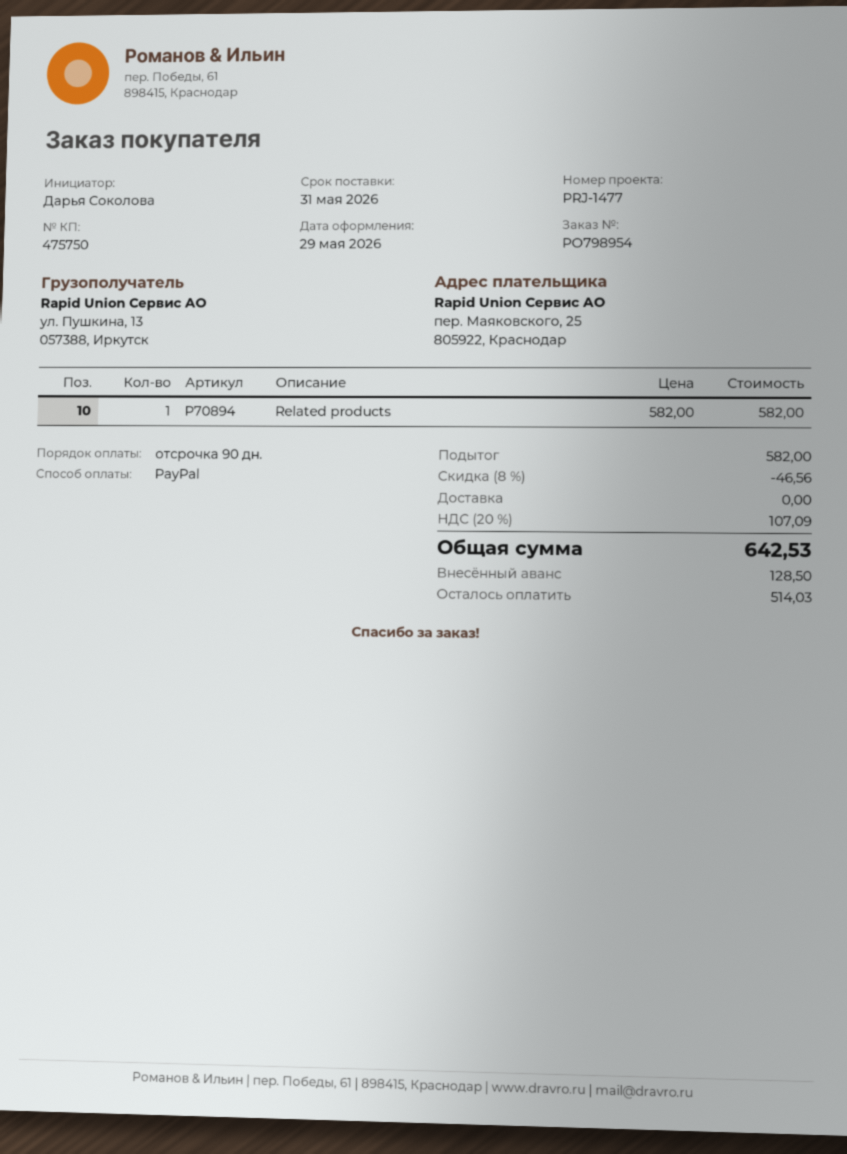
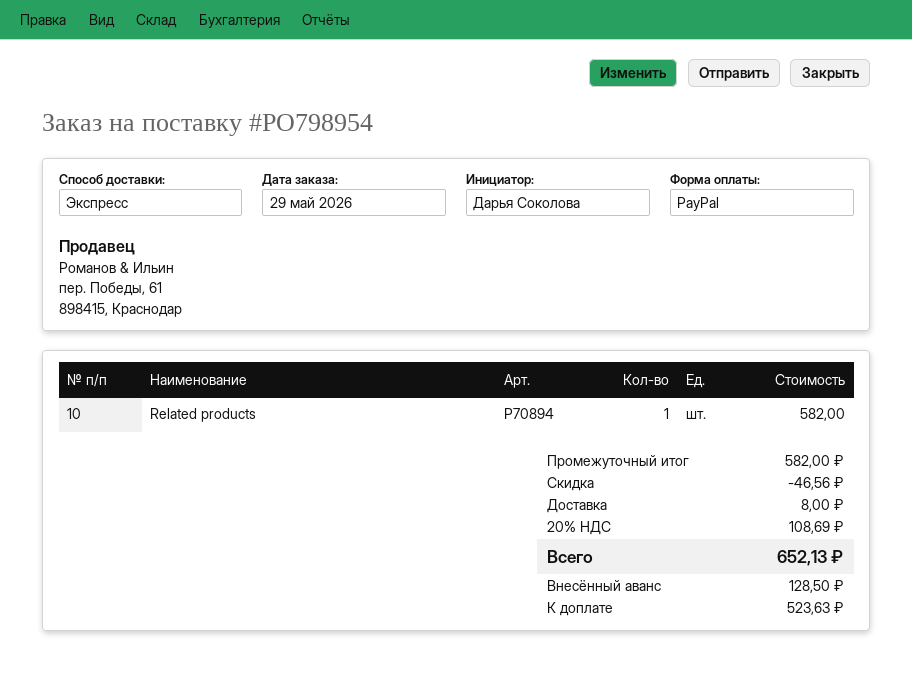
shipping: 0.00 -> 8.00
tax: 20% = 107.09 -> 20% = 108.69
total: 642.53 -> 652.13
balance: 514.03 -> 523.63

